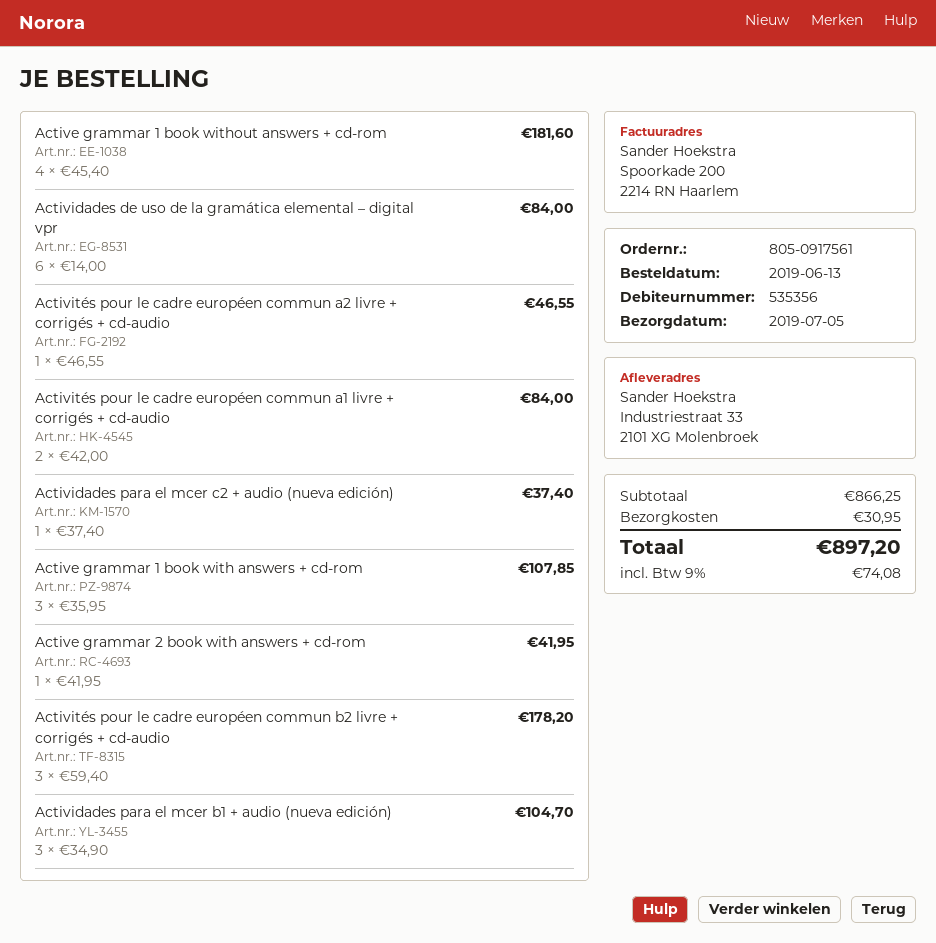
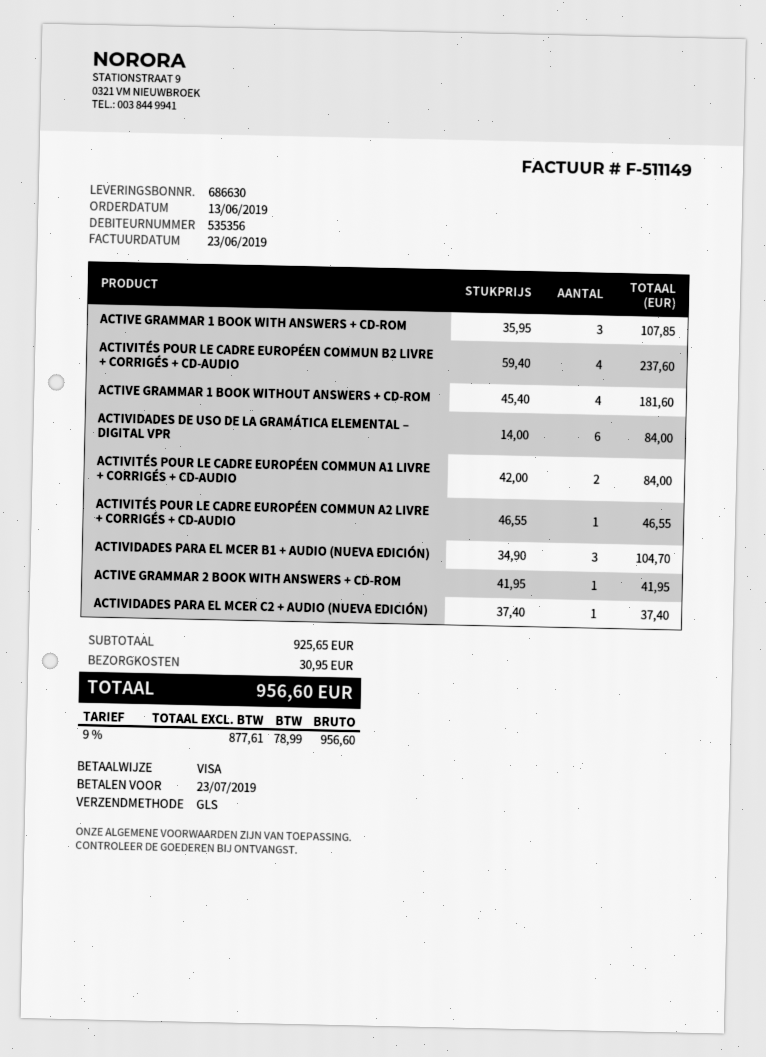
Activités pour le cadre européen commun b2 livre + corrigés + cd-audio: 3 x 59.40 = 178.20 -> 4 x 59.40 = 237.60
subtotal: 866.25 -> 925.65
tax: 9% = 74.08 -> 9% = 78.99
total: 897.20 -> 956.60

